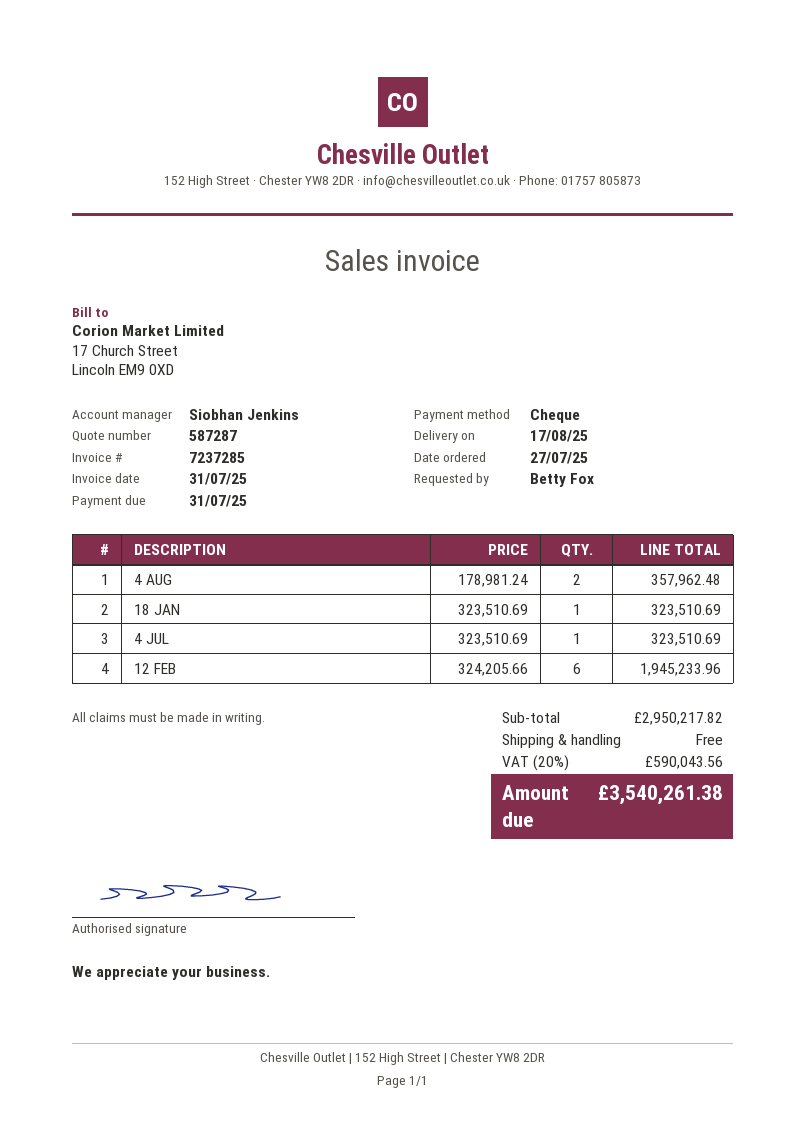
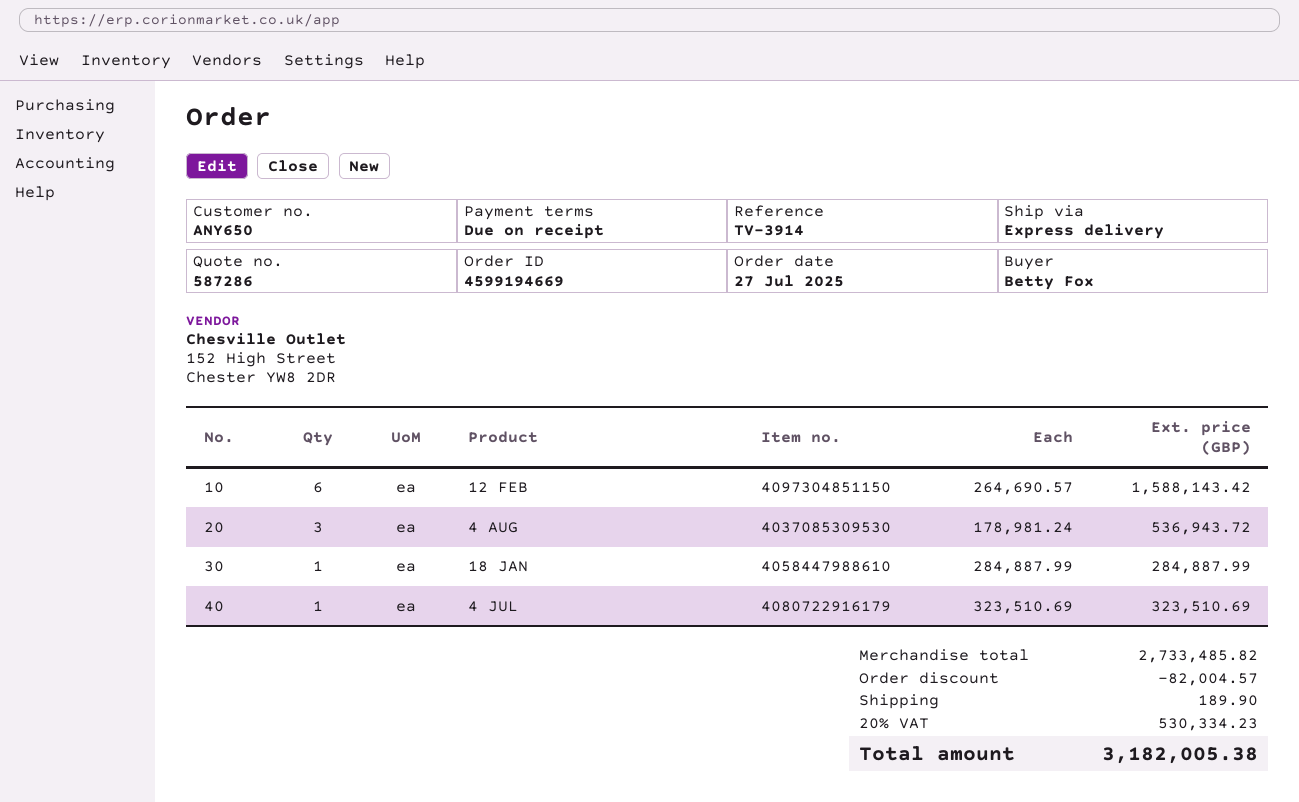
quote number: 587287 -> 587286
4 AUG: 2 x 178981.24 = 357962.48 -> 3 x 178981.24 = 536943.72
18 JAN: 1 x 323510.69 = 323510.69 -> 1 x 284887.99 = 284887.99
12 FEB: 6 x 324205.66 = 1945233.96 -> 6 x 264690.57 = 1588143.42
subtotal: 2950217.82 -> 2733485.82
discount: none -> 82004.57
shipping: 0.00 -> 189.90
tax: 20% = 590043.56 -> 20% = 530334.23
total: 3540261.38 -> 3182005.38

